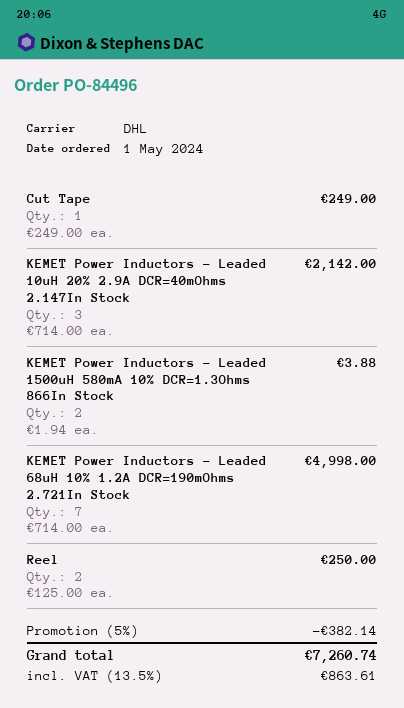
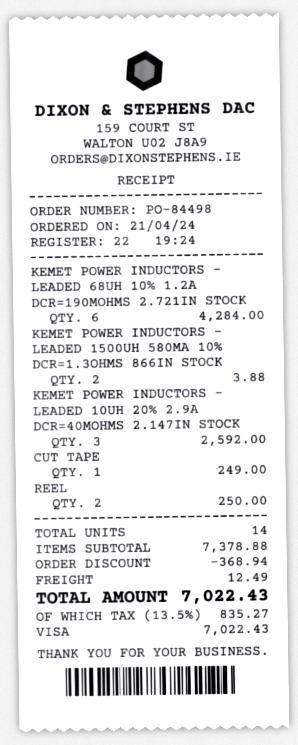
order number: PO-84496 -> PO-84498
order date: 2024-05-01 -> 2024-04-21
KEMET Power Inductors - Leaded 10uH 20% 2.9A DCR=40mOhms 2.147In Stock: 3 for 2142.00 -> 3 for 2592.00
KEMET Power Inductors - Leaded 68uH 10% 1.2A DCR=190mOhms 2.721In Stock: 7 for 4998.00 -> 6 for 4284.00
discount: 382.14 -> 368.94
shipping: none -> 12.49
tax: 13.5% = 863.61 -> 13.5% = 835.27
total: 7260.74 -> 7022.43

